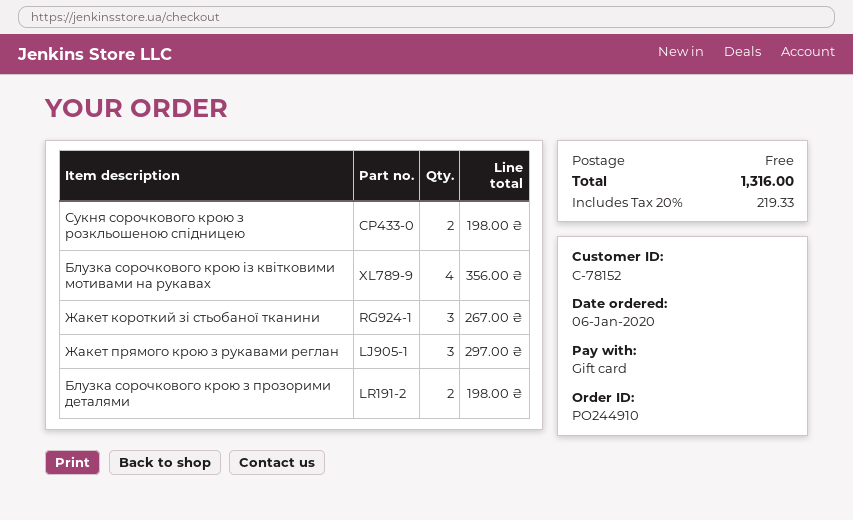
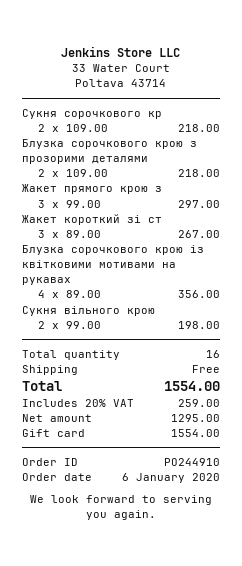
Сукня сорочкового крою з розкльошеною спідницею: 2 for 198.00 -> 2 for 218.00
Блузка сорочкового крою з прозорими деталями: 2 for 198.00 -> 2 for 218.00
Сукня вільного крою: none -> 2 for 198.00
tax: 20% = 219.33 -> 20% = 259.00
total: 1316.00 -> 1554.00

